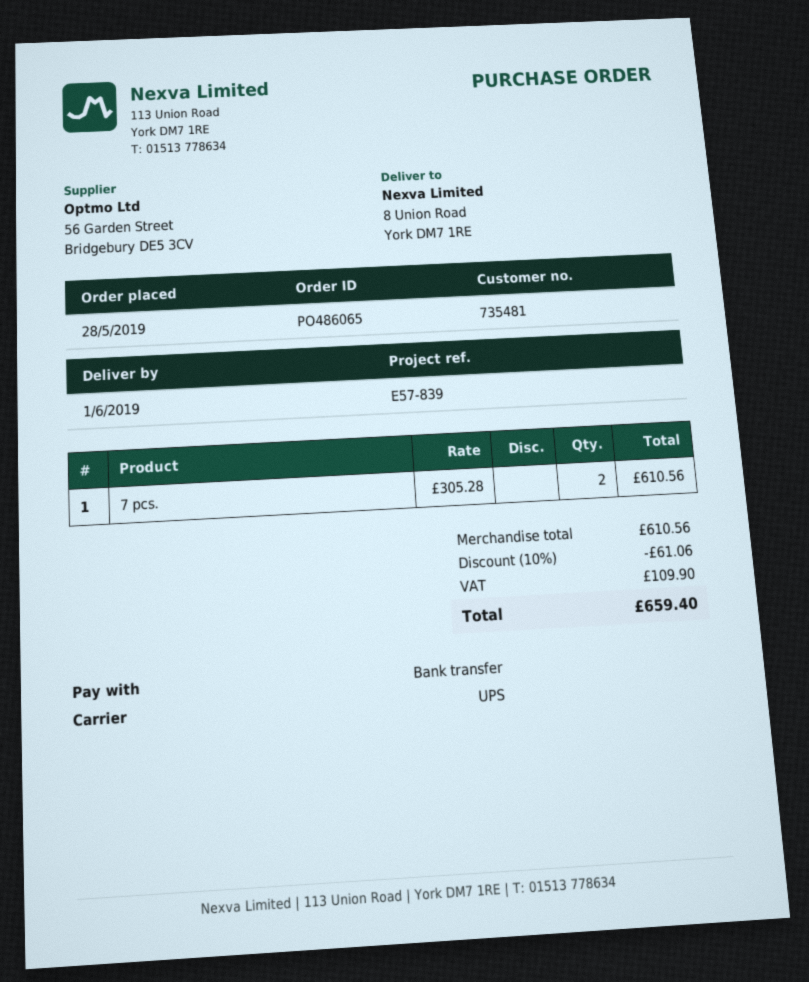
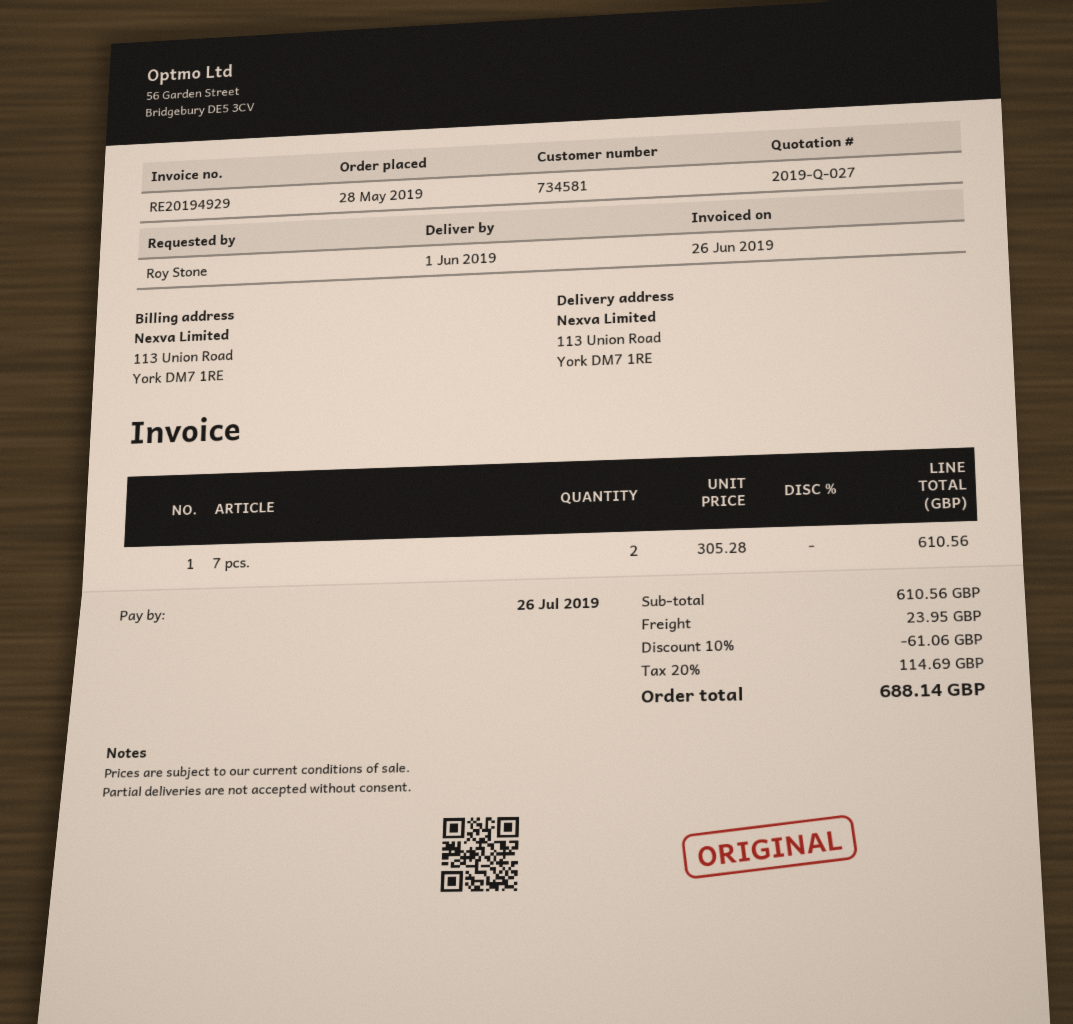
customer number: 735481 -> 734581
ship to: 8 Union Road, York DM7 1RE -> 113 Union Road, York DM7 1RE
shipping: none -> 23.95
tax: 109.90 -> 114.69
total: 659.40 -> 688.14

